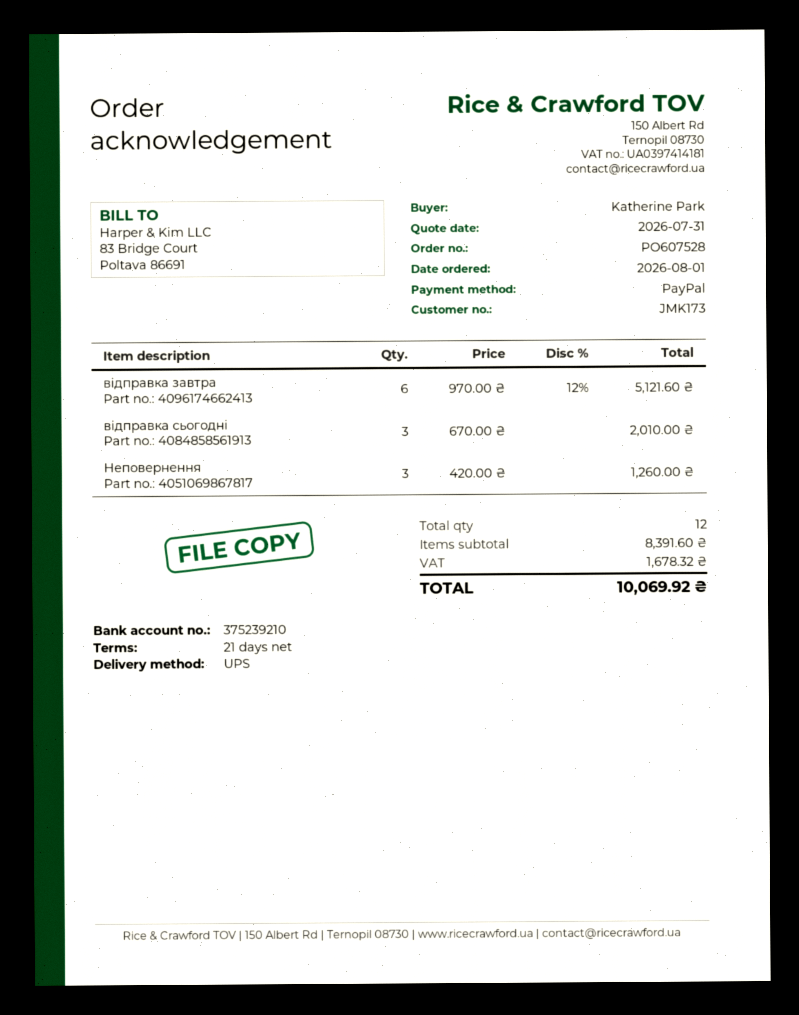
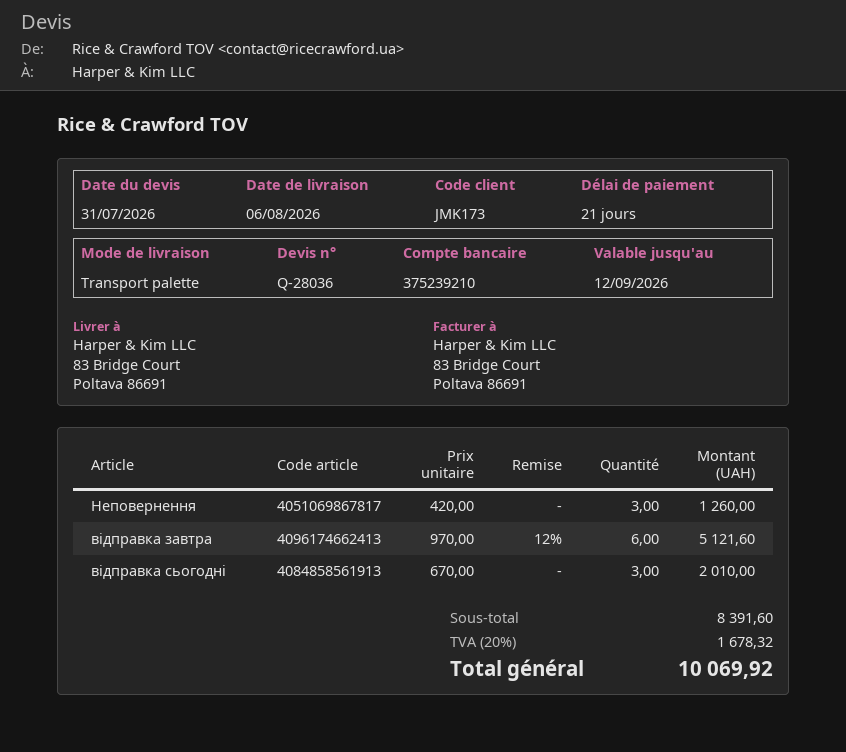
shipping method: UPS -> pallet freight

